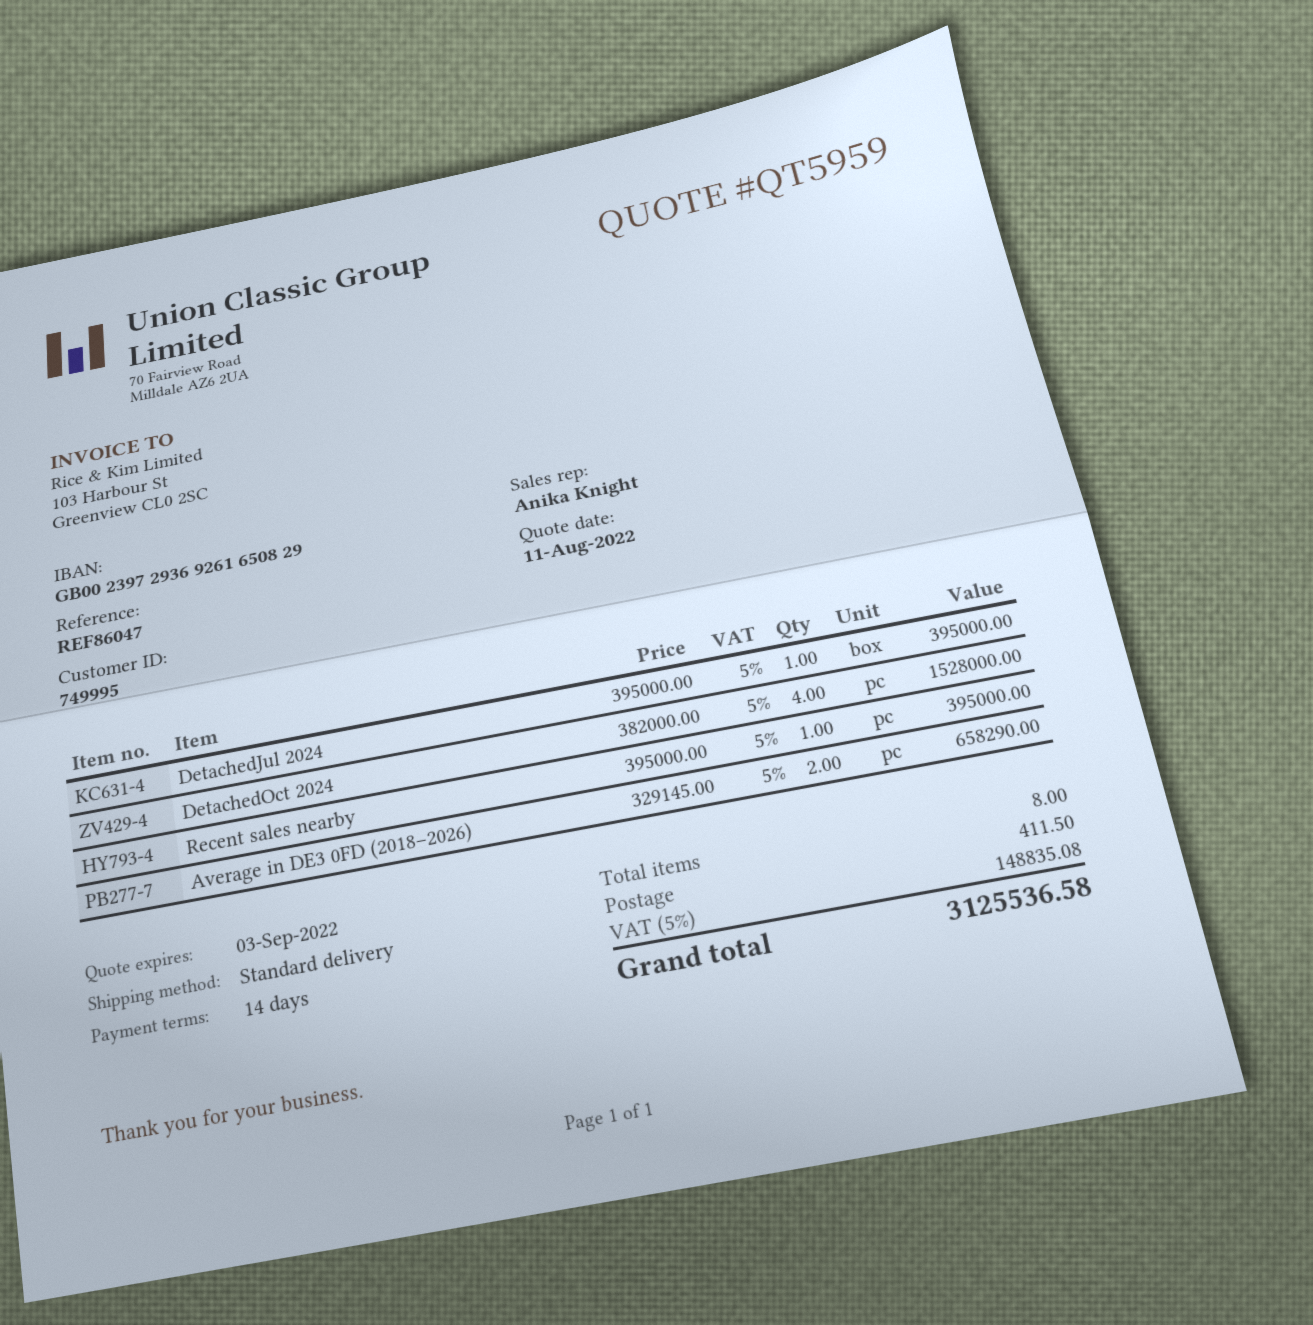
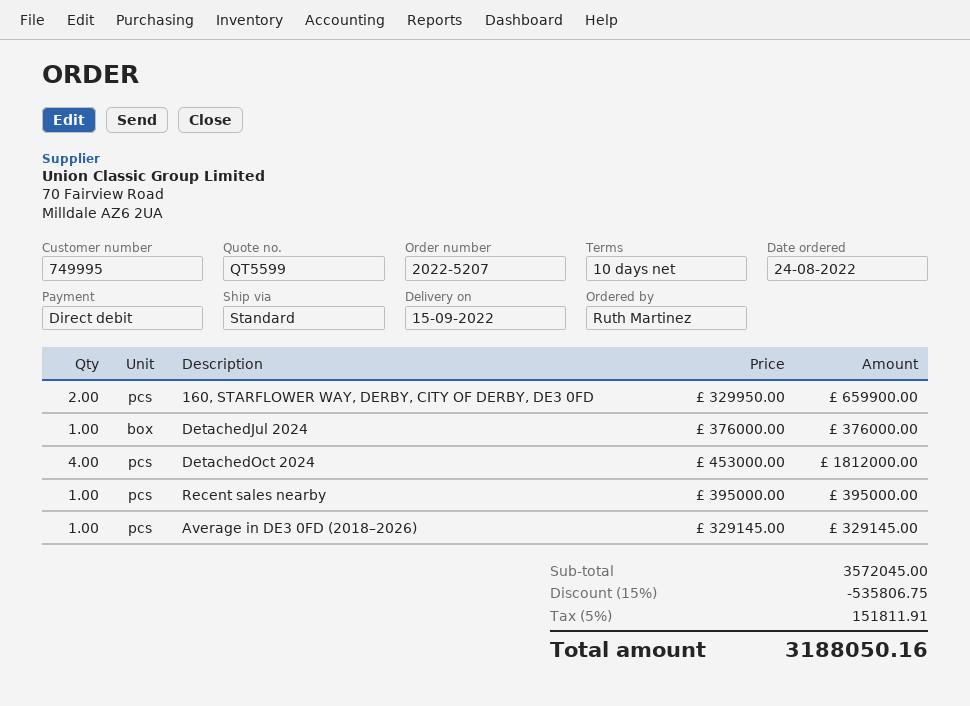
quote number: QT5959 -> QT5599
payment terms: 14 days -> 10 days
DetachedJul 2024: 1 x 395000.00 = 395000.00 -> 1 x 376000.00 = 376000.00
DetachedOct 2024: 4 x 382000.00 = 1528000.00 -> 4 x 453000.00 = 1812000.00
Average in DE3 0FD (2018–2026): 2 x 329145.00 = 658290.00 -> 1 x 329145.00 = 329145.00
160, STARFLOWER WAY, DERBY, CITY OF DERBY, DE3 0FD: none -> 2 x 329950.00 = 659900.00
discount: none -> 15% = 535806.75
shipping: 411.50 -> none
tax: 5% = 148835.08 -> 5% = 151811.91
total: 3125536.58 -> 3188050.16

